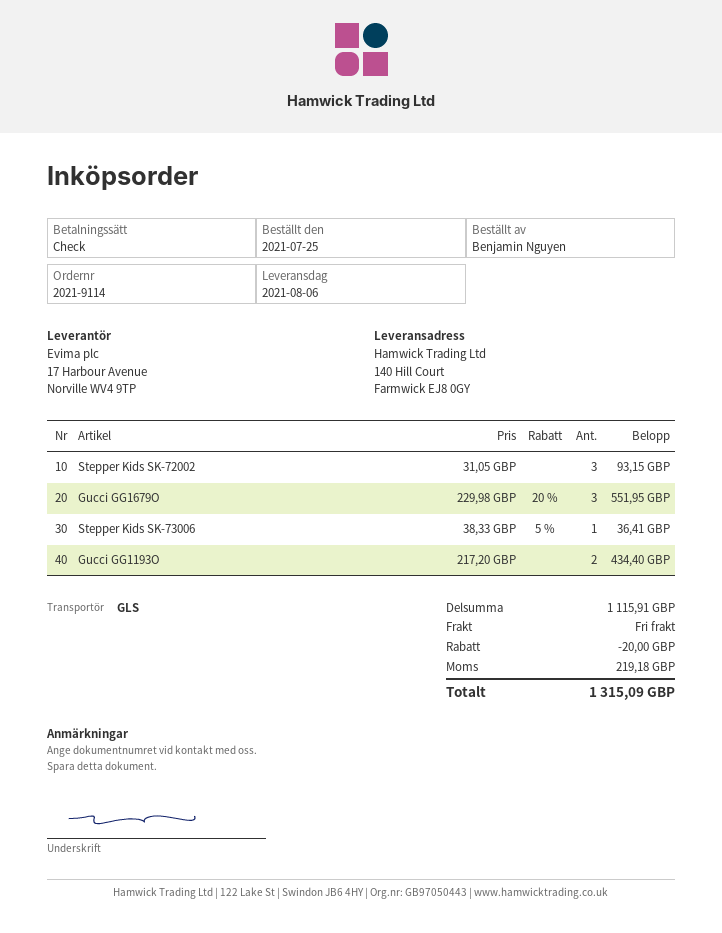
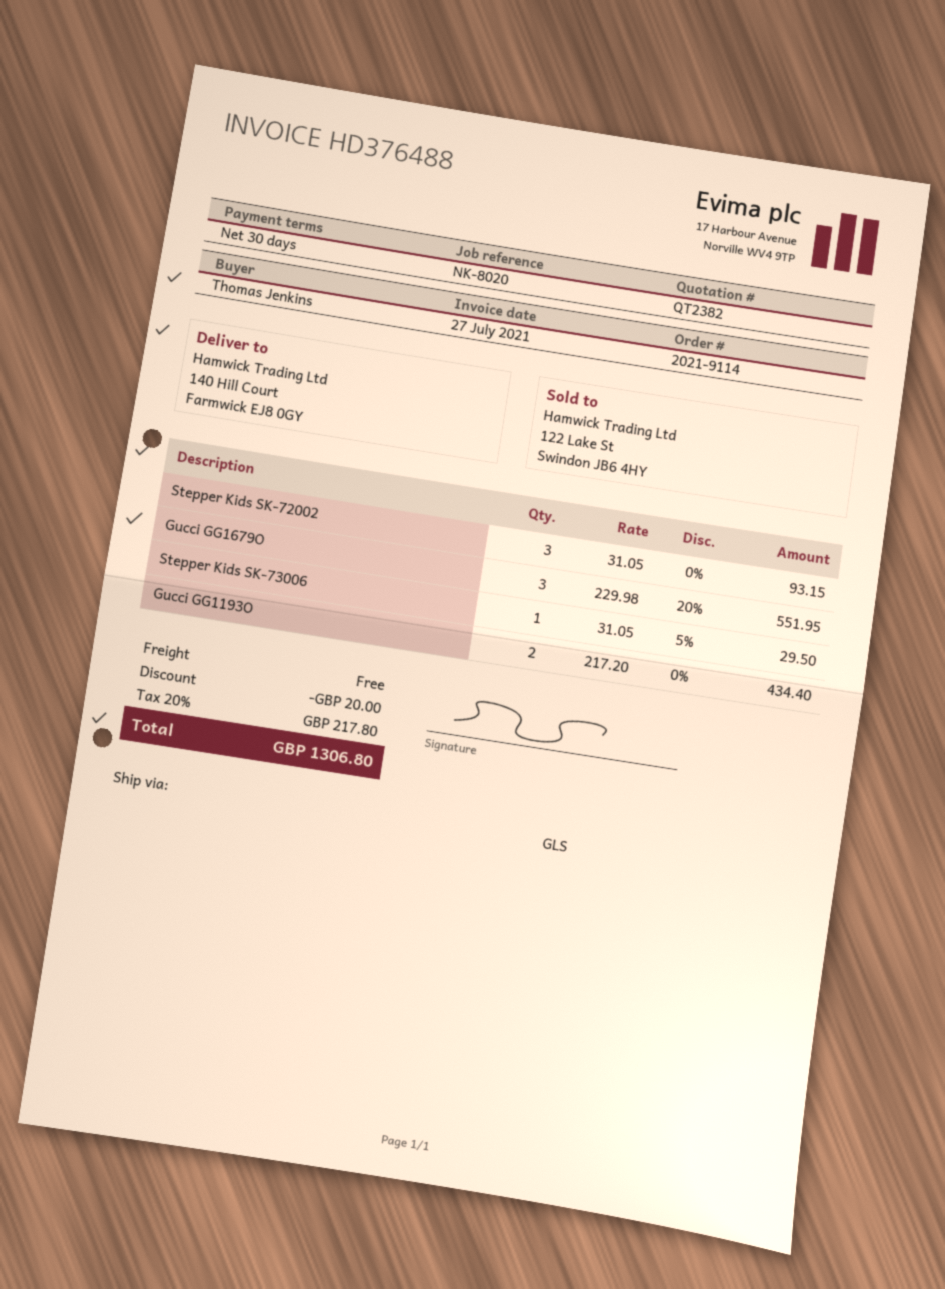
ordered by: Benjamin Nguyen -> Thomas Jenkins
Stepper Kids SK-73006: 1 x 38.33 - 5% = 36.41 -> 1 x 31.05 - 5% = 29.50
tax: 219.18 -> 217.80
total: 1315.09 -> 1306.80

